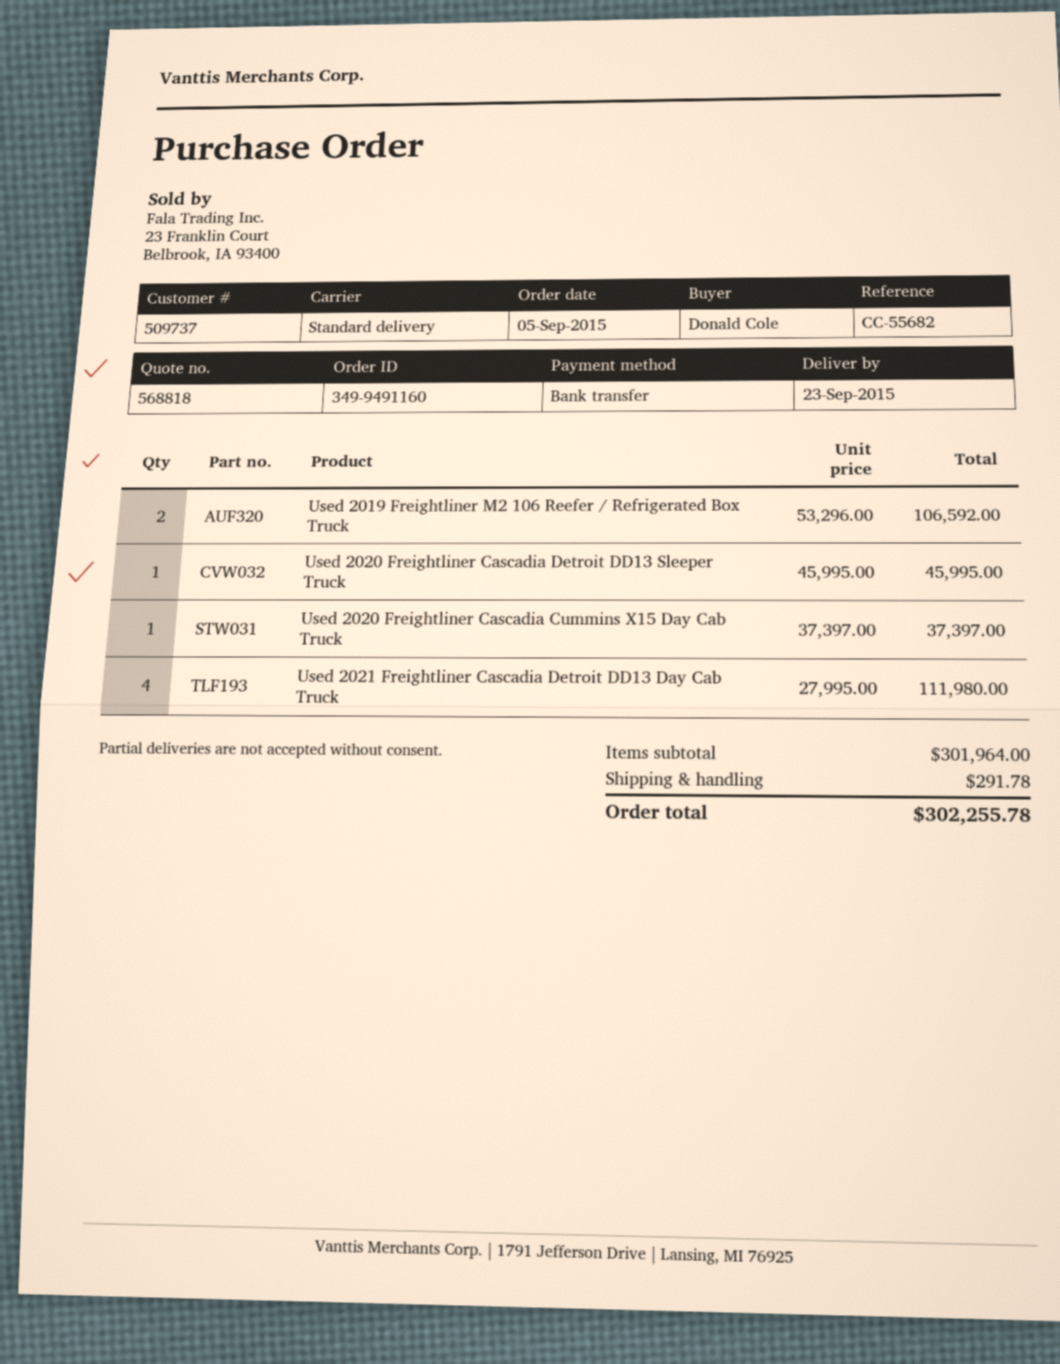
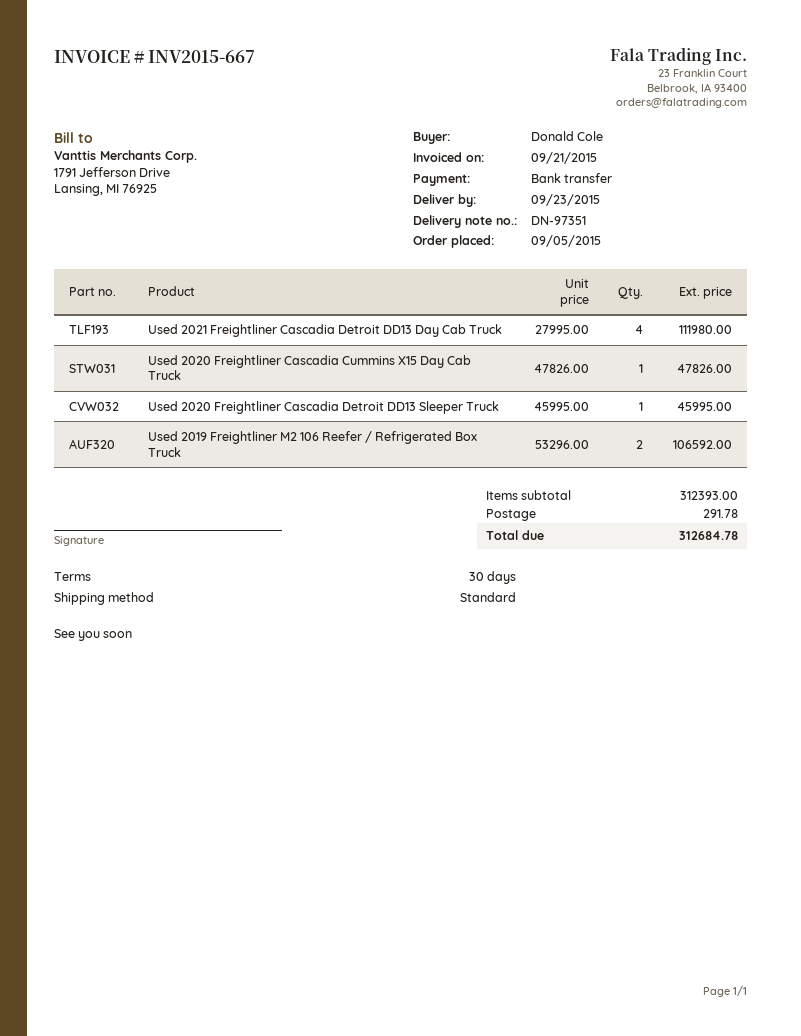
Used 2020 Freightliner Cascadia Cummins X15 Day Cab Truck: 1 x 37397.00 = 37397.00 -> 1 x 47826.00 = 47826.00
subtotal: 301964.00 -> 312393.00
total: 302255.78 -> 312684.78

